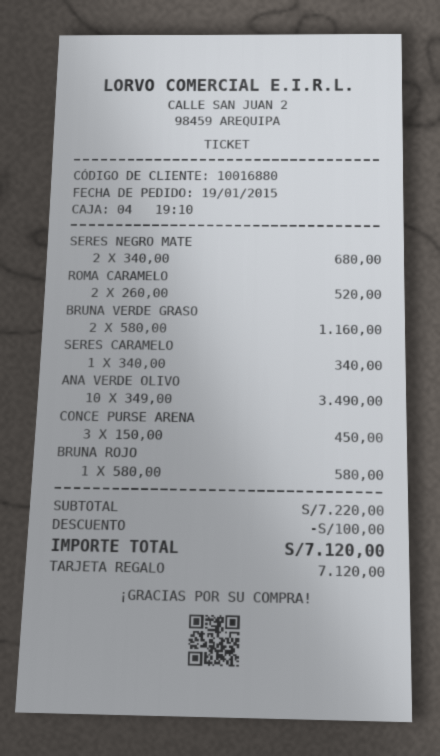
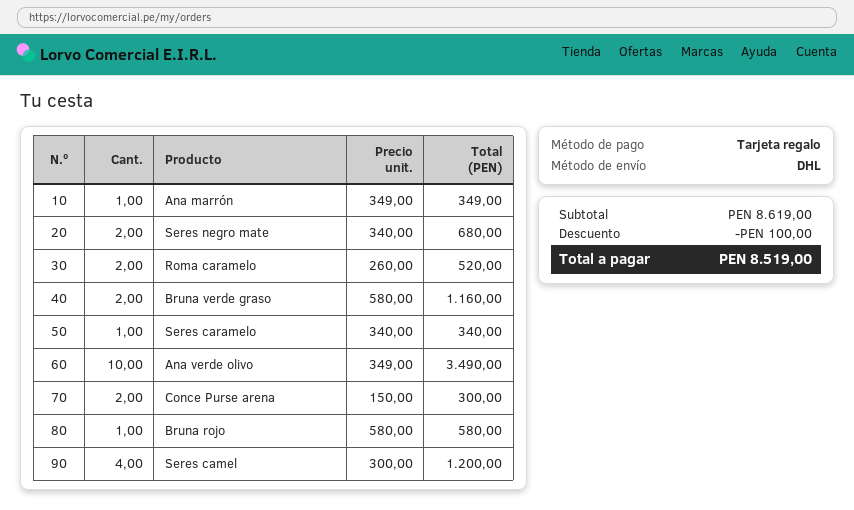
CONCE PURSE ARENA: 3 x 150.00 = 450.00 -> 2 x 150.00 = 300.00
Ana marrón: none -> 1 x 349.00 = 349.00
Seres camel: none -> 4 x 300.00 = 1200.00
subtotal: 7220.00 -> 8619.00
total: 7120.00 -> 8519.00

